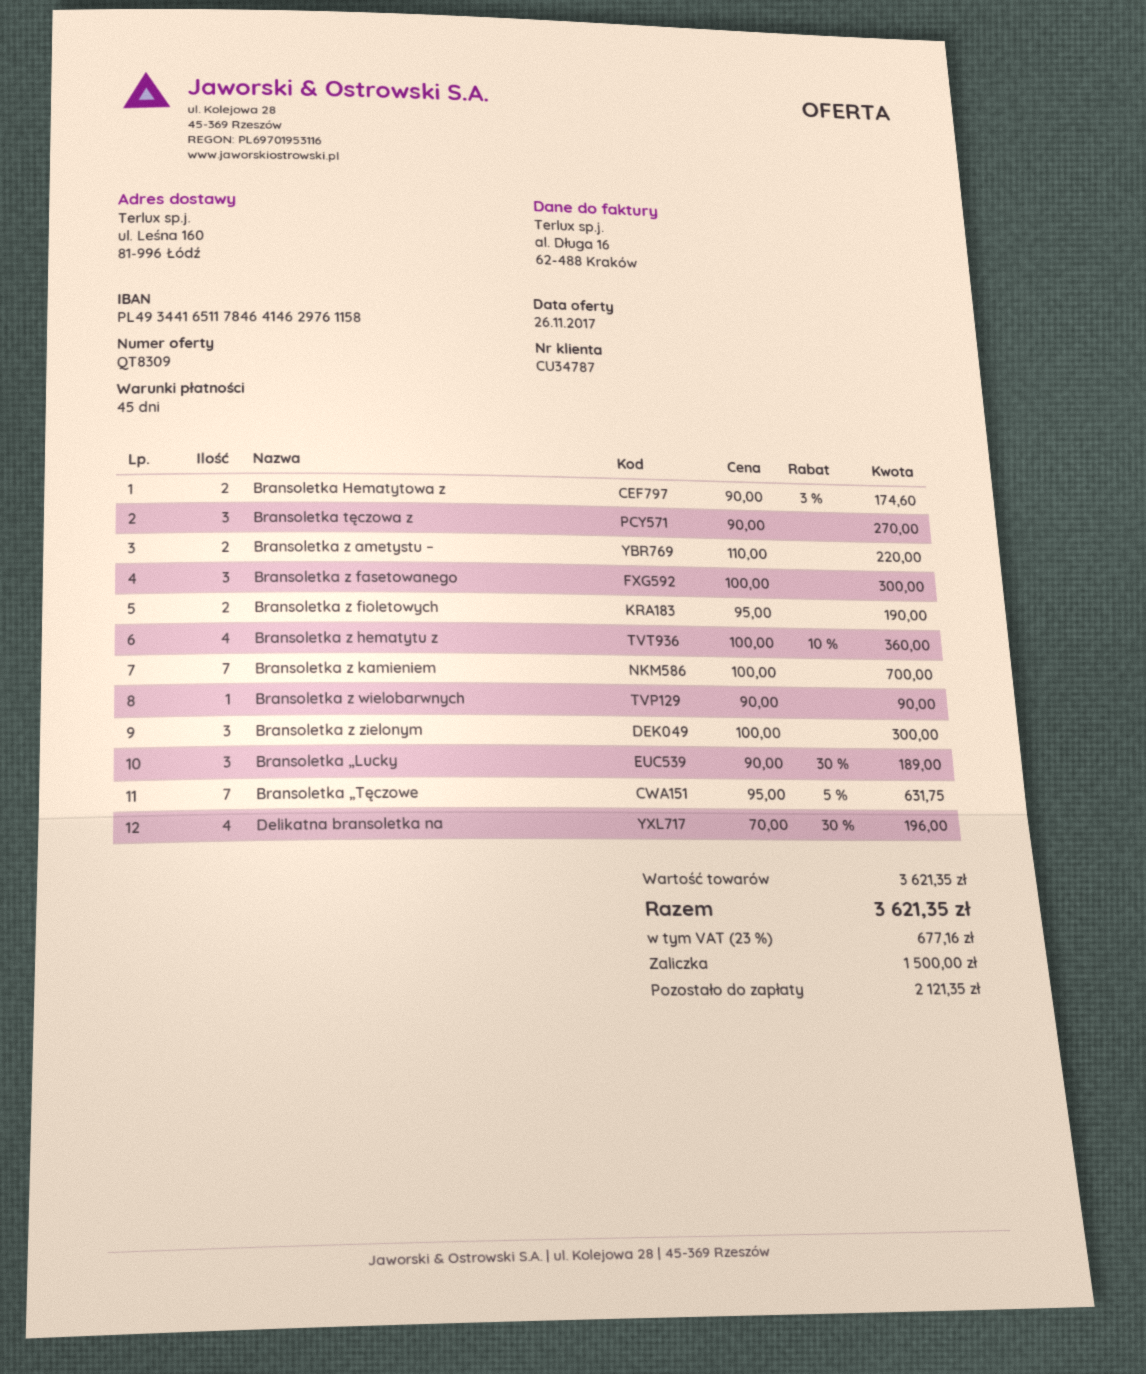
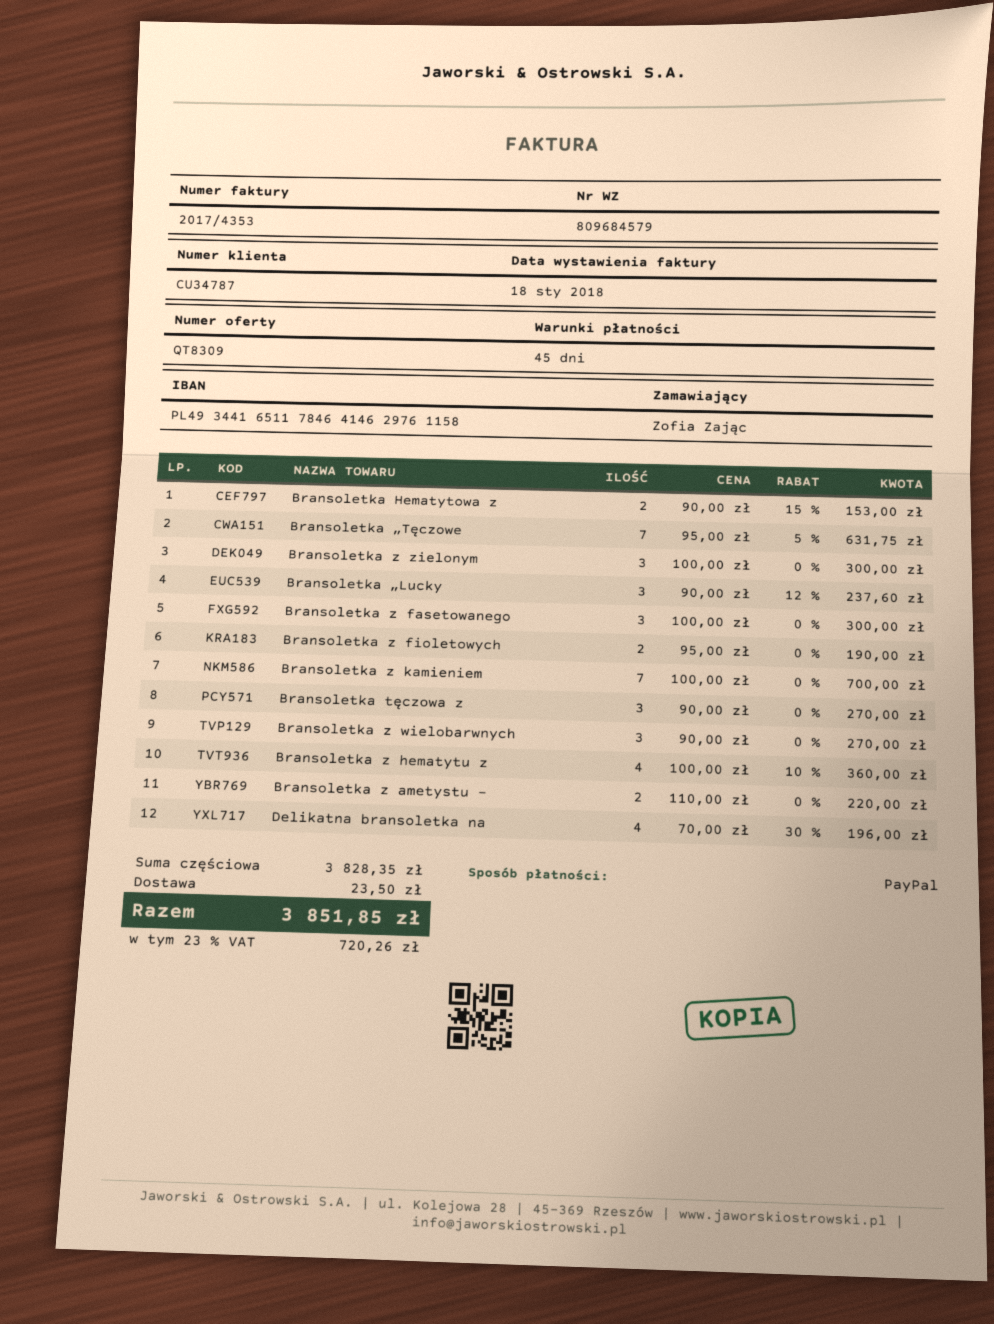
Bransoletka Hematytowa z: 2 x 90.00 - 3% = 174.60 -> 2 x 90.00 - 15% = 153.00
Bransoletka z wielobarwnych: 1 x 90.00 = 90.00 -> 3 x 90.00 = 270.00
Bransoletka „Lucky: 3 x 90.00 - 30% = 189.00 -> 3 x 90.00 - 12% = 237.60
subtotal: 3621.35 -> 3828.35
shipping: none -> 23.50
tax: 23% = 677.16 -> 23% = 720.26
total: 3621.35 -> 3851.85

